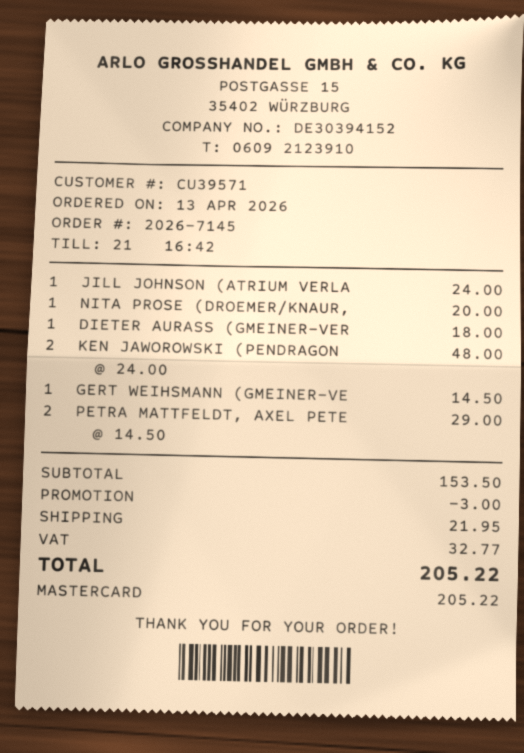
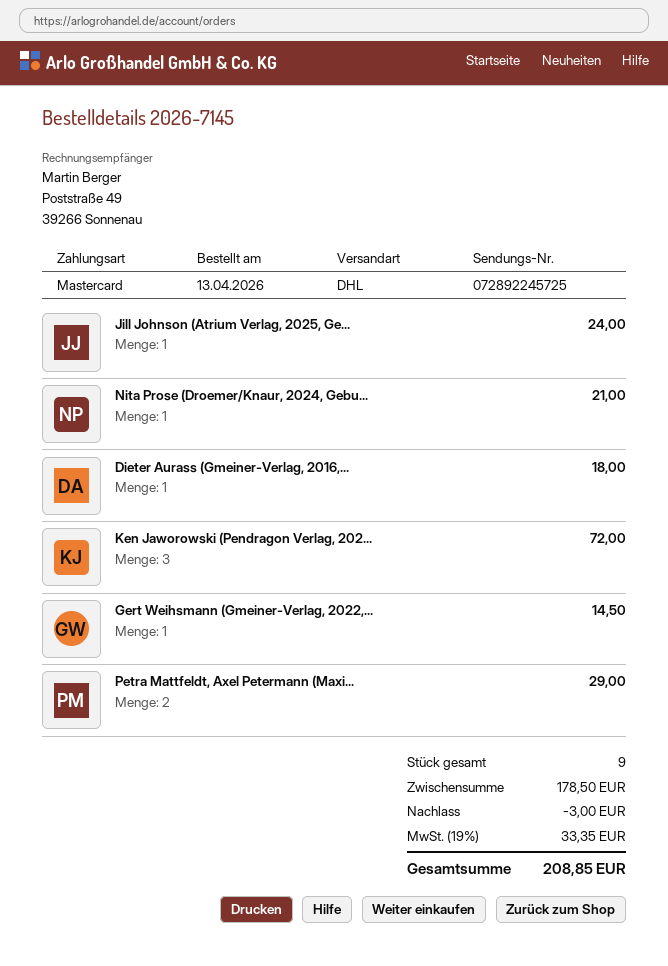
NITA PROSE (DROEMER/KNAUR,: 1 for 20.00 -> 1 for 21.00
KEN JAWOROWSKI (PENDRAGON: 2 for 48.00 -> 3 for 72.00
subtotal: 153.50 -> 178.50
shipping: 21.95 -> none
tax: 32.77 -> 33.35
total: 205.22 -> 208.85

